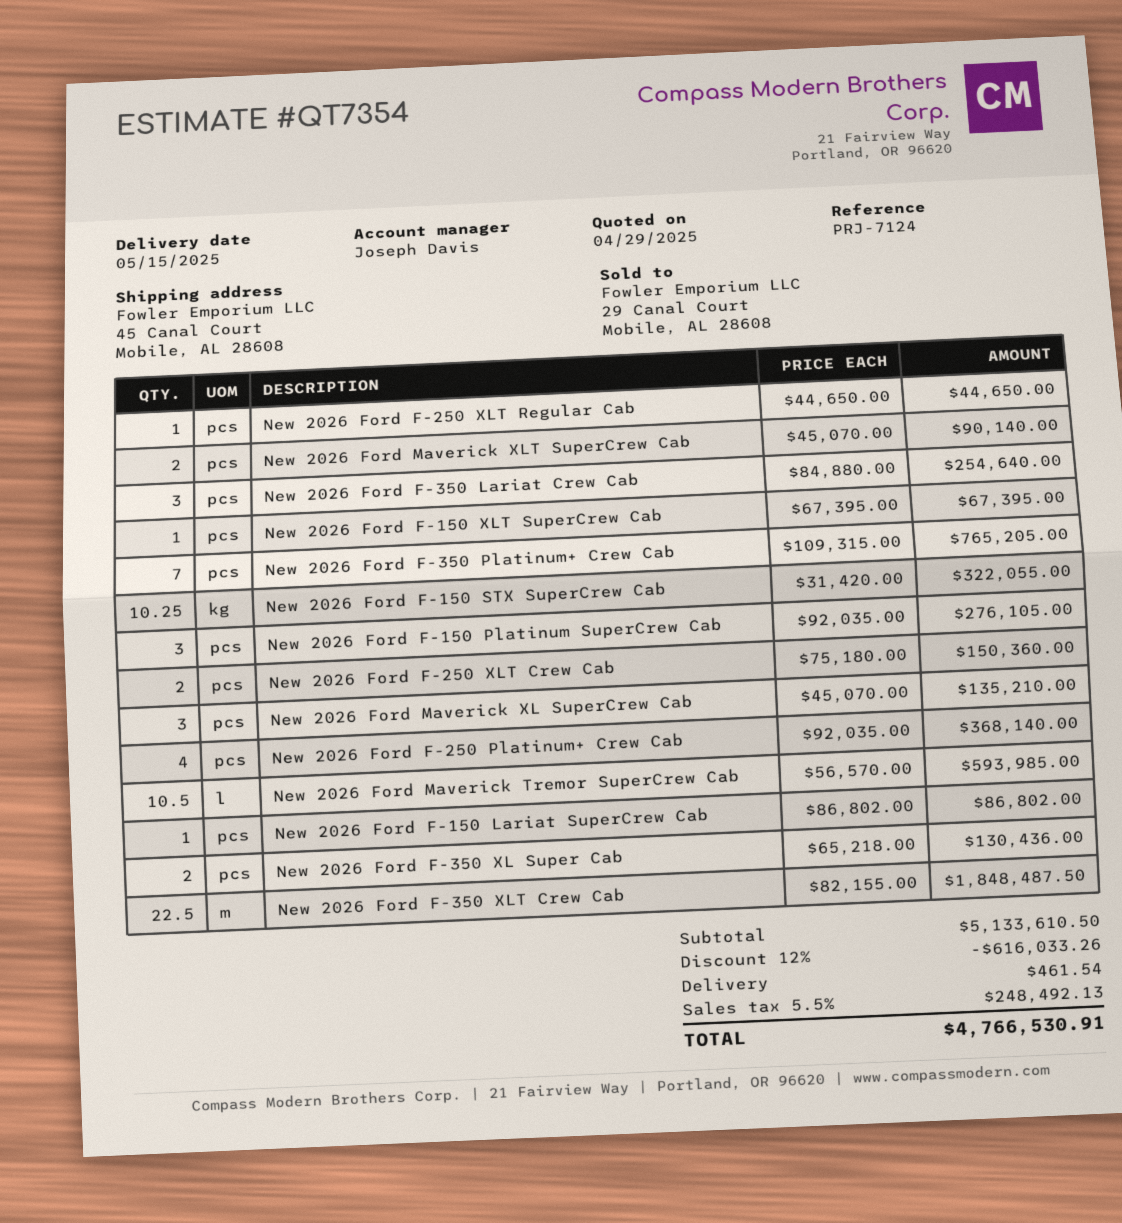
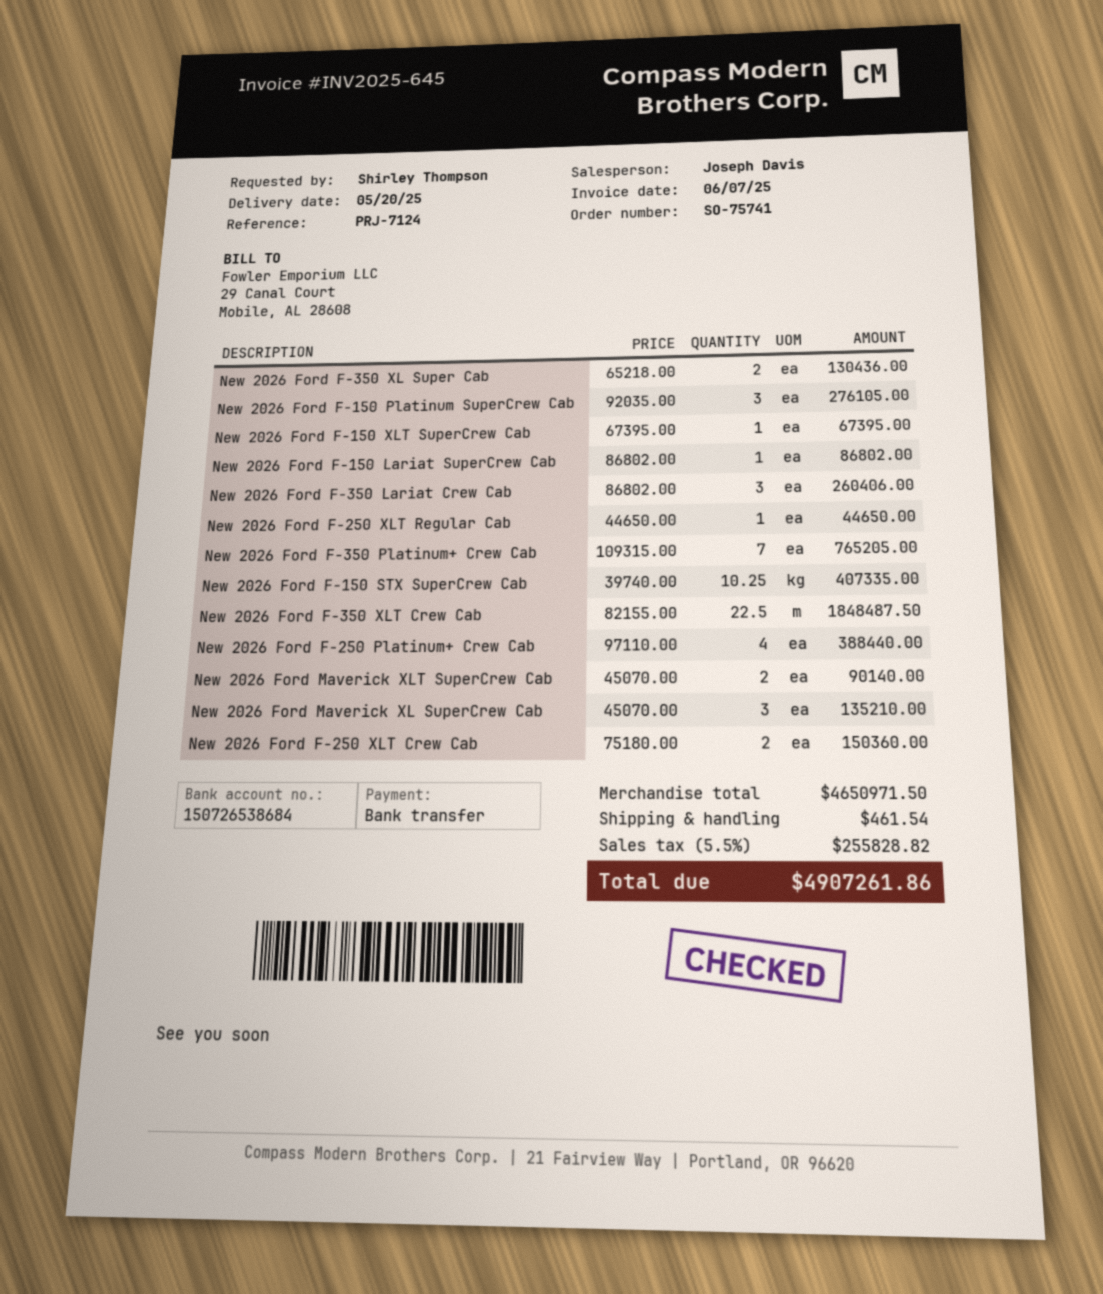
delivery date: 2025-05-15 -> 2025-05-20
New 2026 Ford F-350 Lariat Crew Cab: 3 x 84880.00 = 254640.00 -> 3 x 86802.00 = 260406.00
New 2026 Ford F-150 STX SuperCrew Cab: 10.25 x 31420.00 = 322055.00 -> 10.25 x 39740.00 = 407335.00
New 2026 Ford F-250 Platinum+ Crew Cab: 4 x 92035.00 = 368140.00 -> 4 x 97110.00 = 388440.00
New 2026 Ford Maverick Tremor SuperCrew Cab: 10.5 x 56570.00 = 593985.00 -> none
subtotal: 5133610.50 -> 4650971.50
discount: 12% = 616033.26 -> none
tax: 5.5% = 248492.13 -> 5.5% = 255828.82
total: 4766530.91 -> 4907261.86

